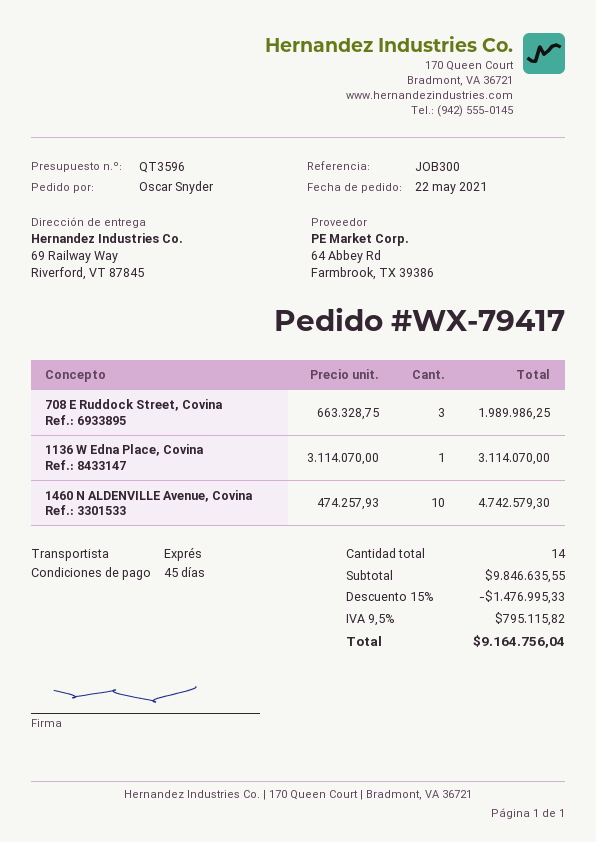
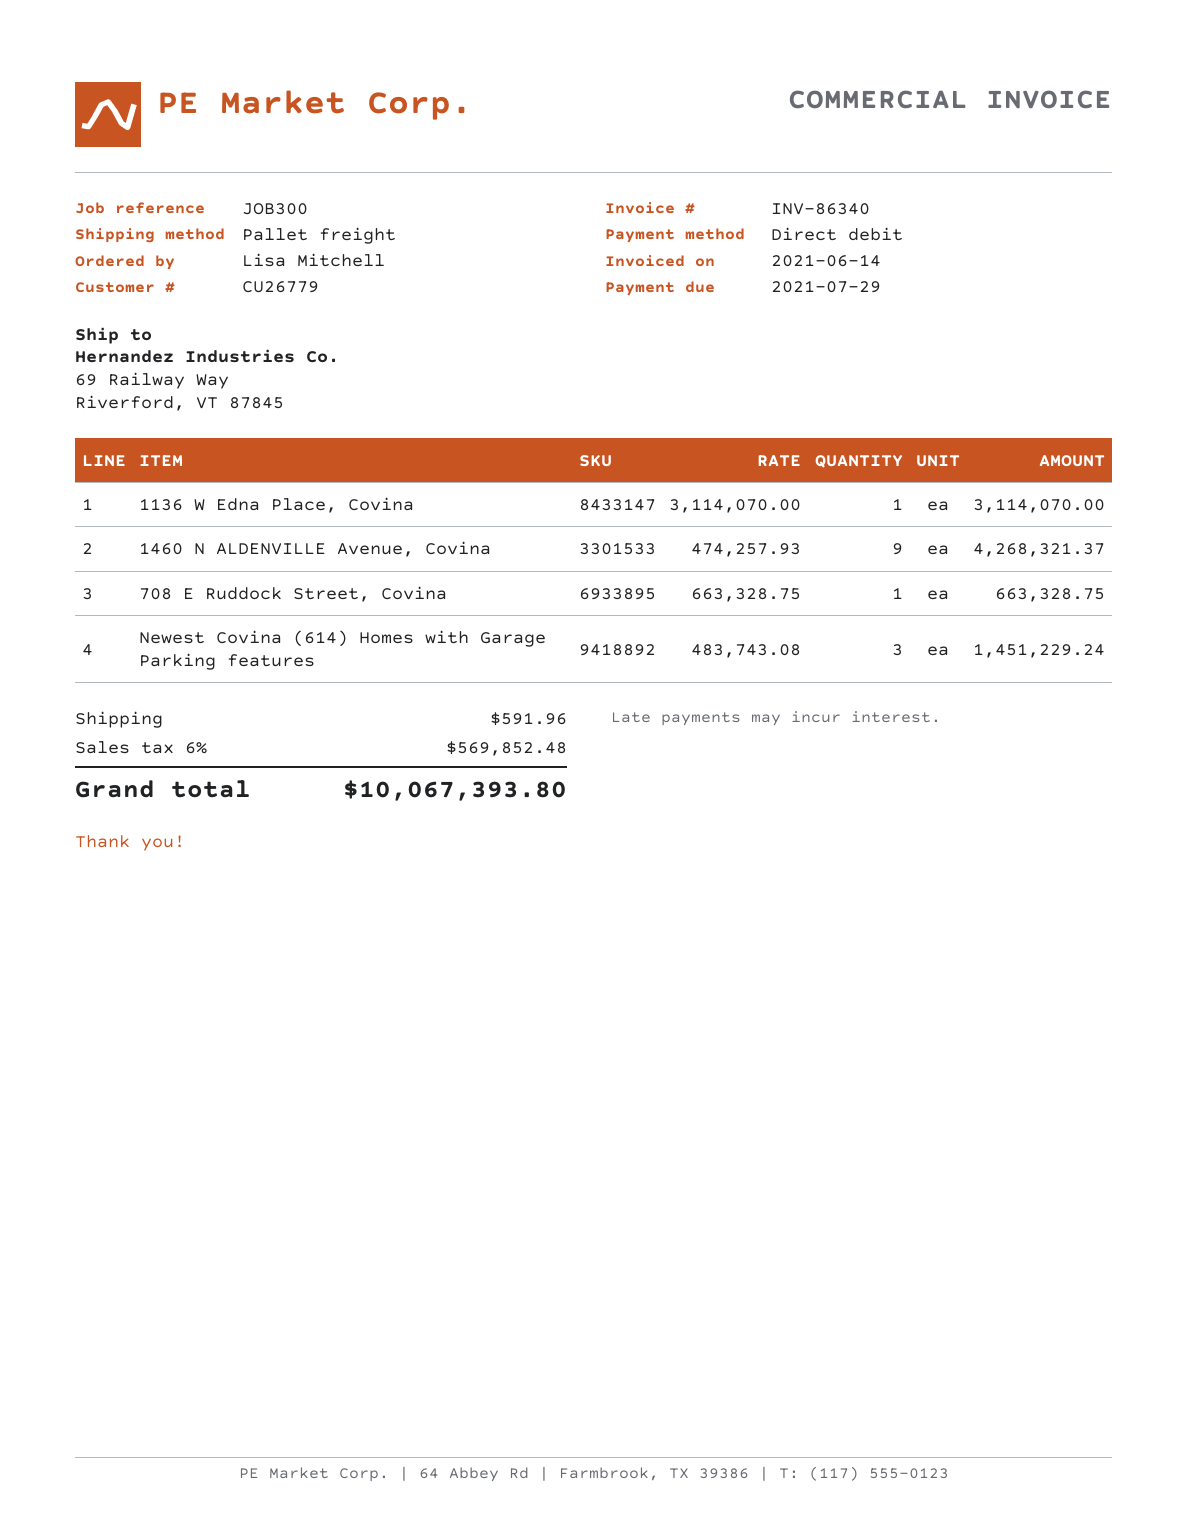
ordered by: Oscar Snyder -> Lisa Mitchell
shipping method: express -> pallet freight
708 E Ruddock Street, Covina: 3 x 663328.75 = 1989986.25 -> 1 x 663328.75 = 663328.75
1460 N ALDENVILLE Avenue, Covina: 10 x 474257.93 = 4742579.30 -> 9 x 474257.93 = 4268321.37
Newest Covina (614) Homes with Garage Parking features: none -> 3 x 483743.08 = 1451229.24
discount: 15% = 1476995.33 -> none
shipping: none -> 591.96
tax: 9.5% = 795115.82 -> 6% = 569852.48
total: 9164756.04 -> 10067393.80

